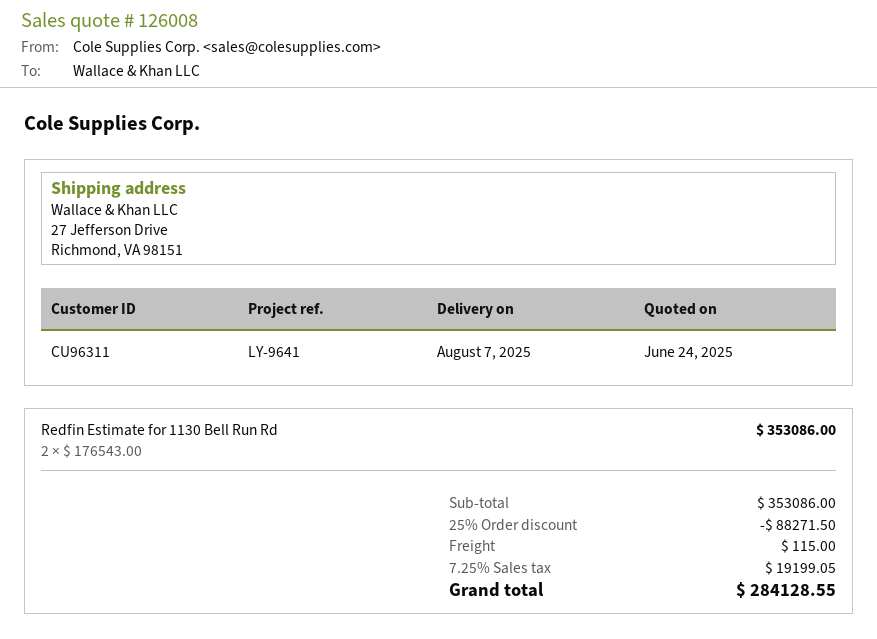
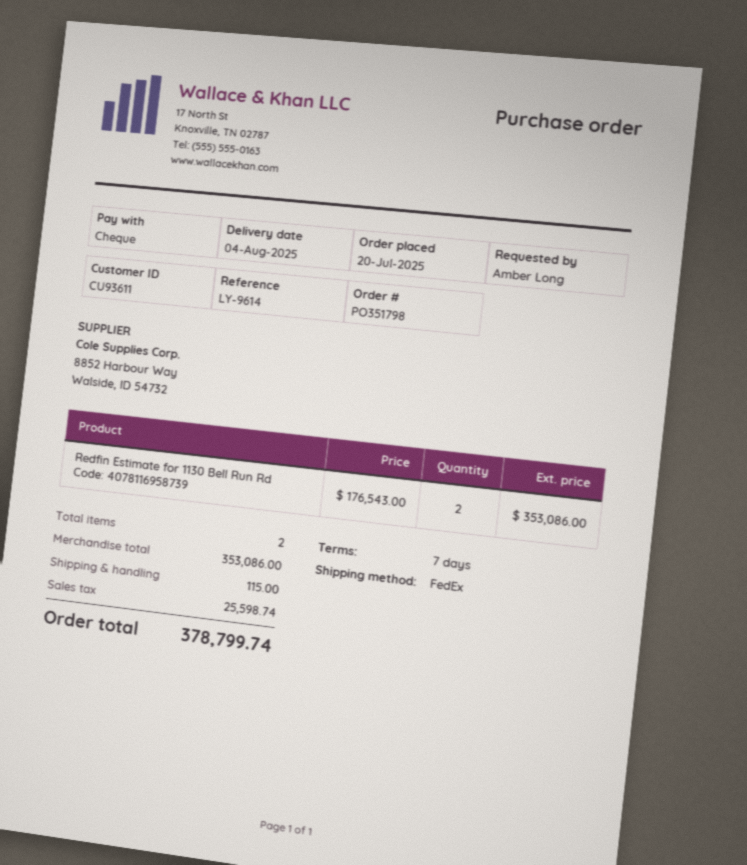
delivery date: 2025-08-07 -> 2025-08-04
customer number: CU96311 -> CU93611
reference: LY-9641 -> LY-9614
discount: 25% = 88271.50 -> none
tax: 19199.05 -> 25598.74
total: 284128.55 -> 378799.74

